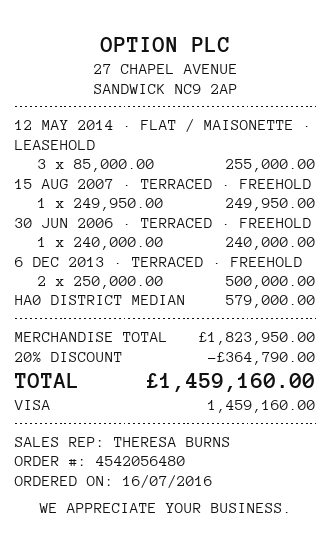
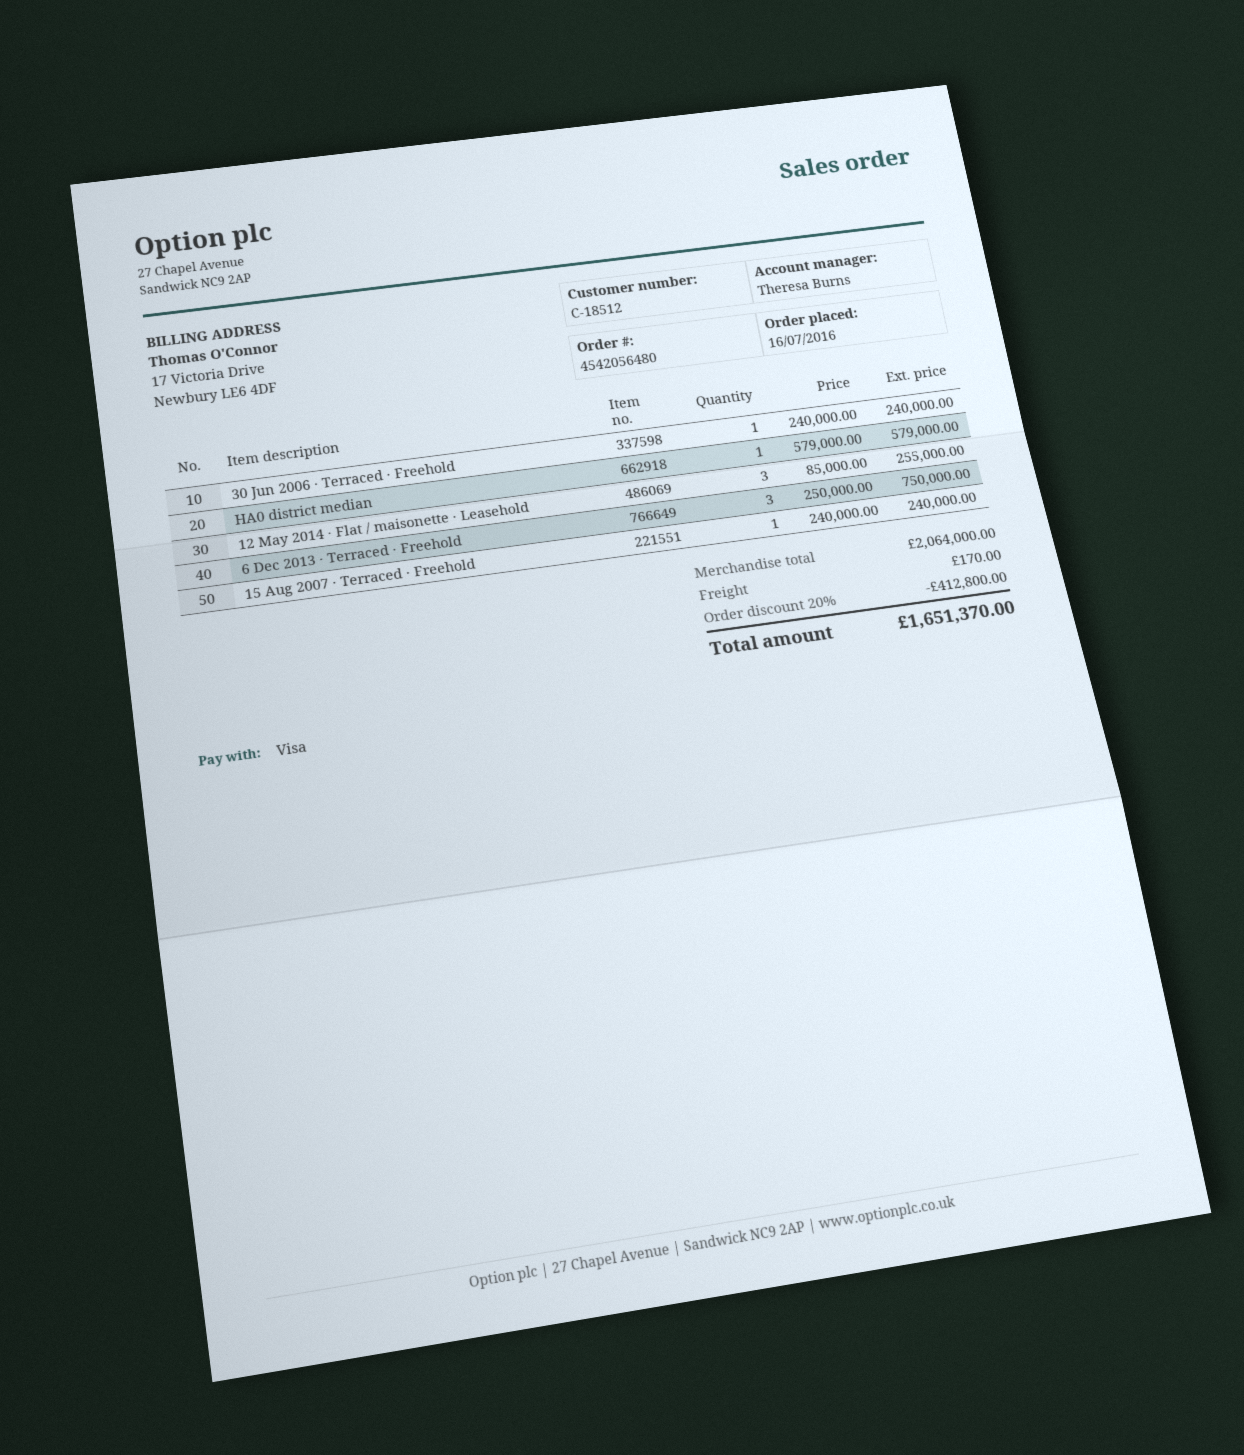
15 AUG 2007 · TERRACED · FREEHOLD: 1 x 249950.00 = 249950.00 -> 1 x 240000.00 = 240000.00
6 DEC 2013 · TERRACED · FREEHOLD: 2 x 250000.00 = 500000.00 -> 3 x 250000.00 = 750000.00
subtotal: 1823950.00 -> 2064000.00
discount: 20% = 364790.00 -> 20% = 412800.00
shipping: none -> 170.00
total: 1459160.00 -> 1651370.00

